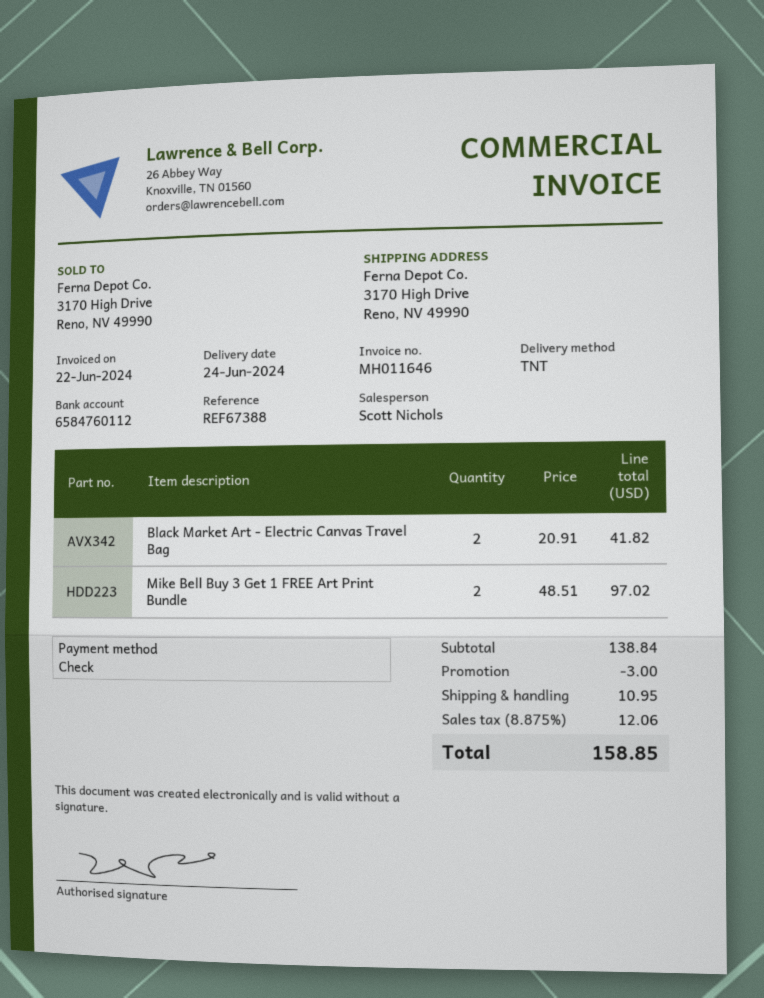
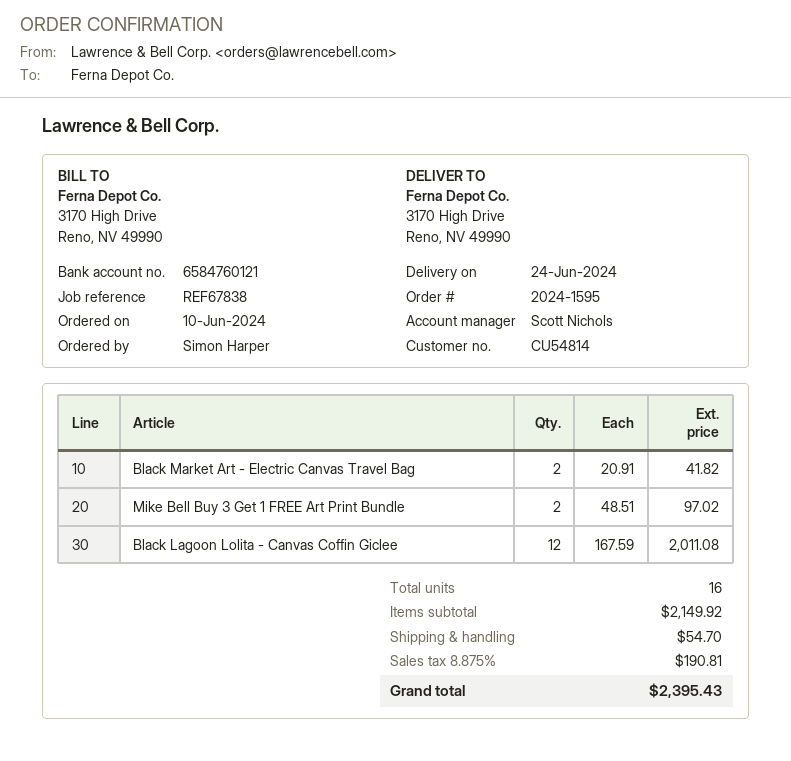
reference: REF67388 -> REF67838
bank account: 6584760112 -> 6584760121
Black Lagoon Lolita - Canvas Coffin Giclee: none -> 12 x 167.59 = 2011.08
subtotal: 138.84 -> 2149.92
discount: 3.00 -> none
shipping: 10.95 -> 54.70
tax: 8.875% = 12.06 -> 8.875% = 190.81
total: 158.85 -> 2395.43

